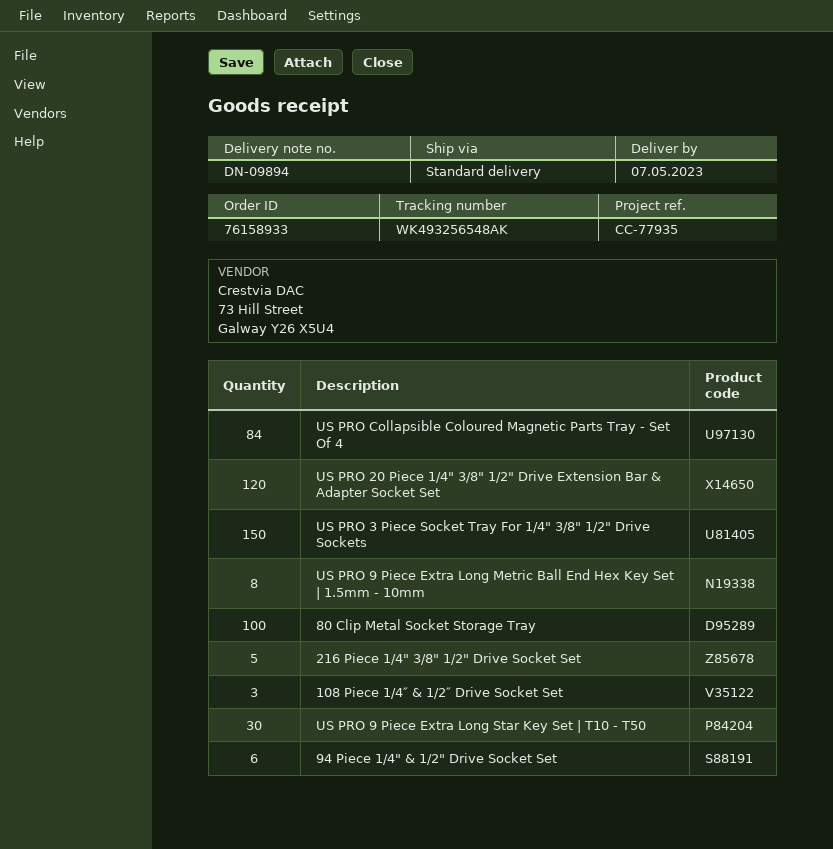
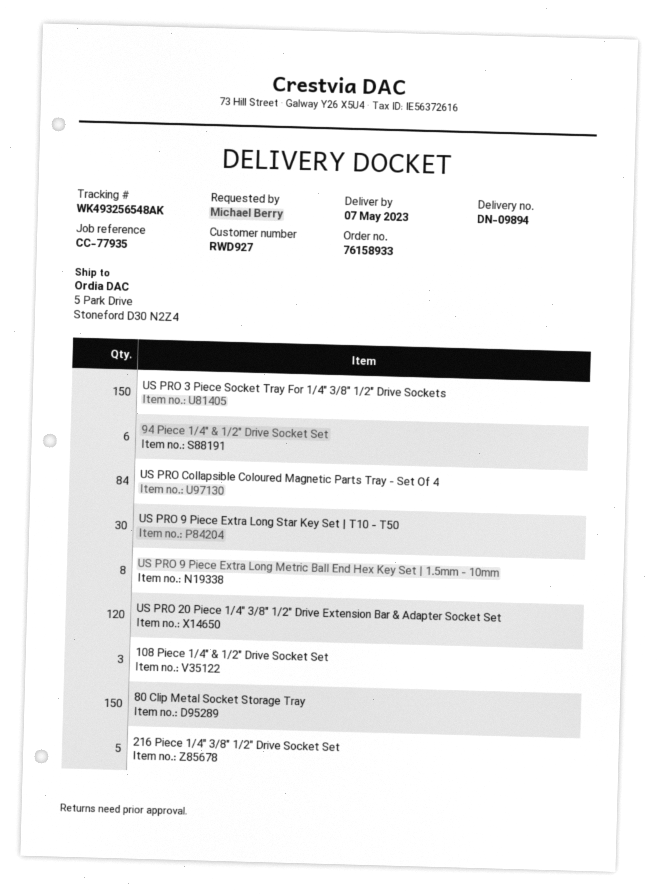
80 Clip Metal Socket Storage Tray: 100 -> 150

